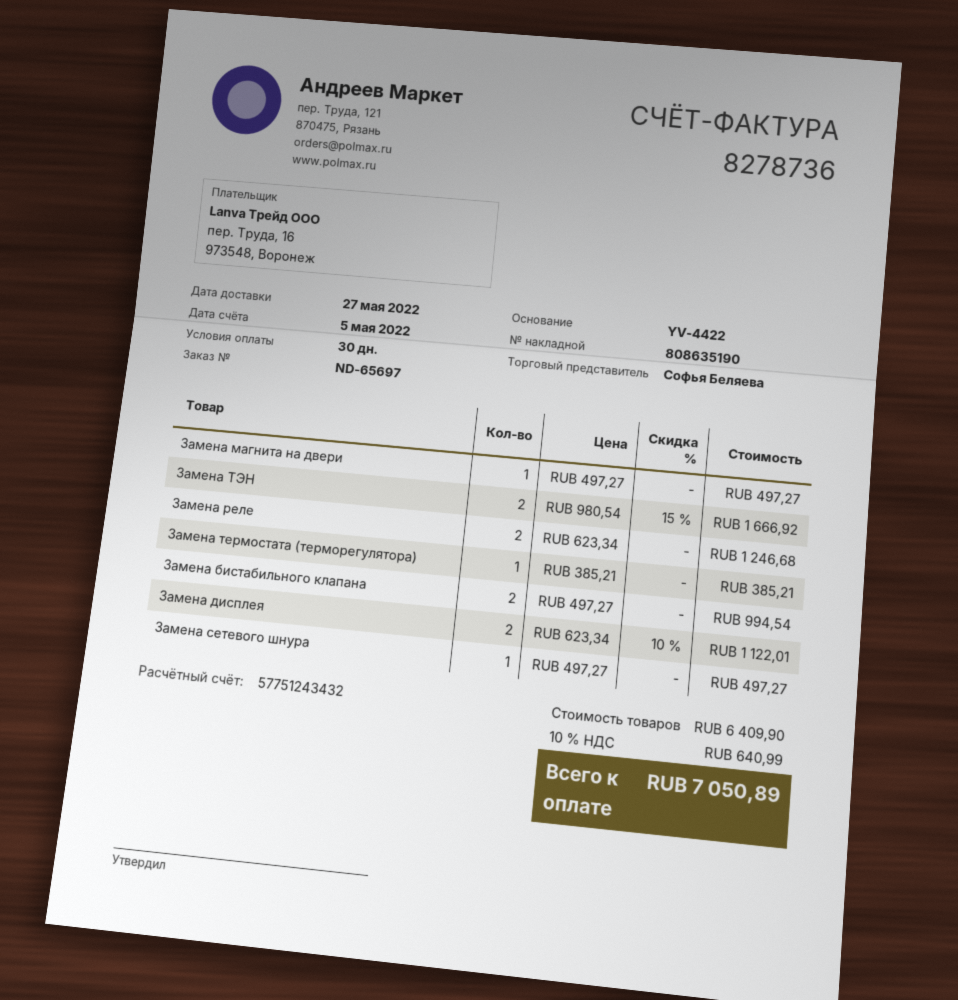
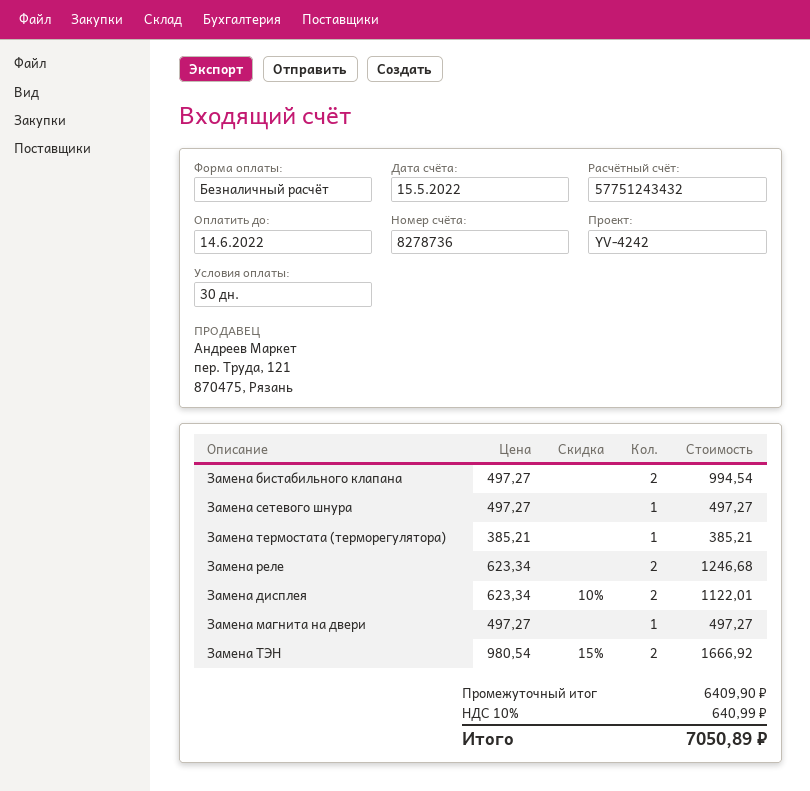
invoice date: 2022-05-05 -> 2022-05-15
reference: YV-4422 -> YV-4242

